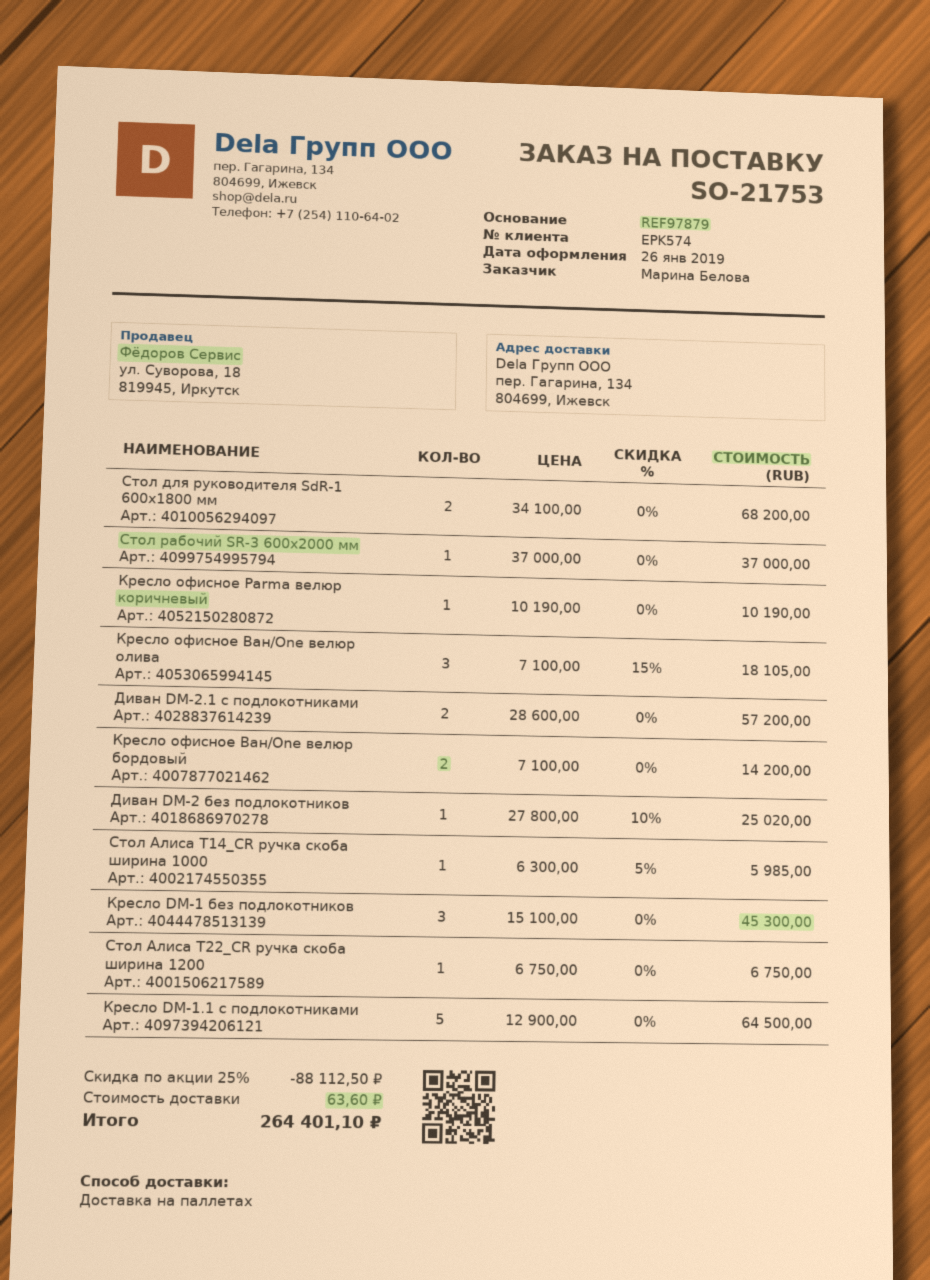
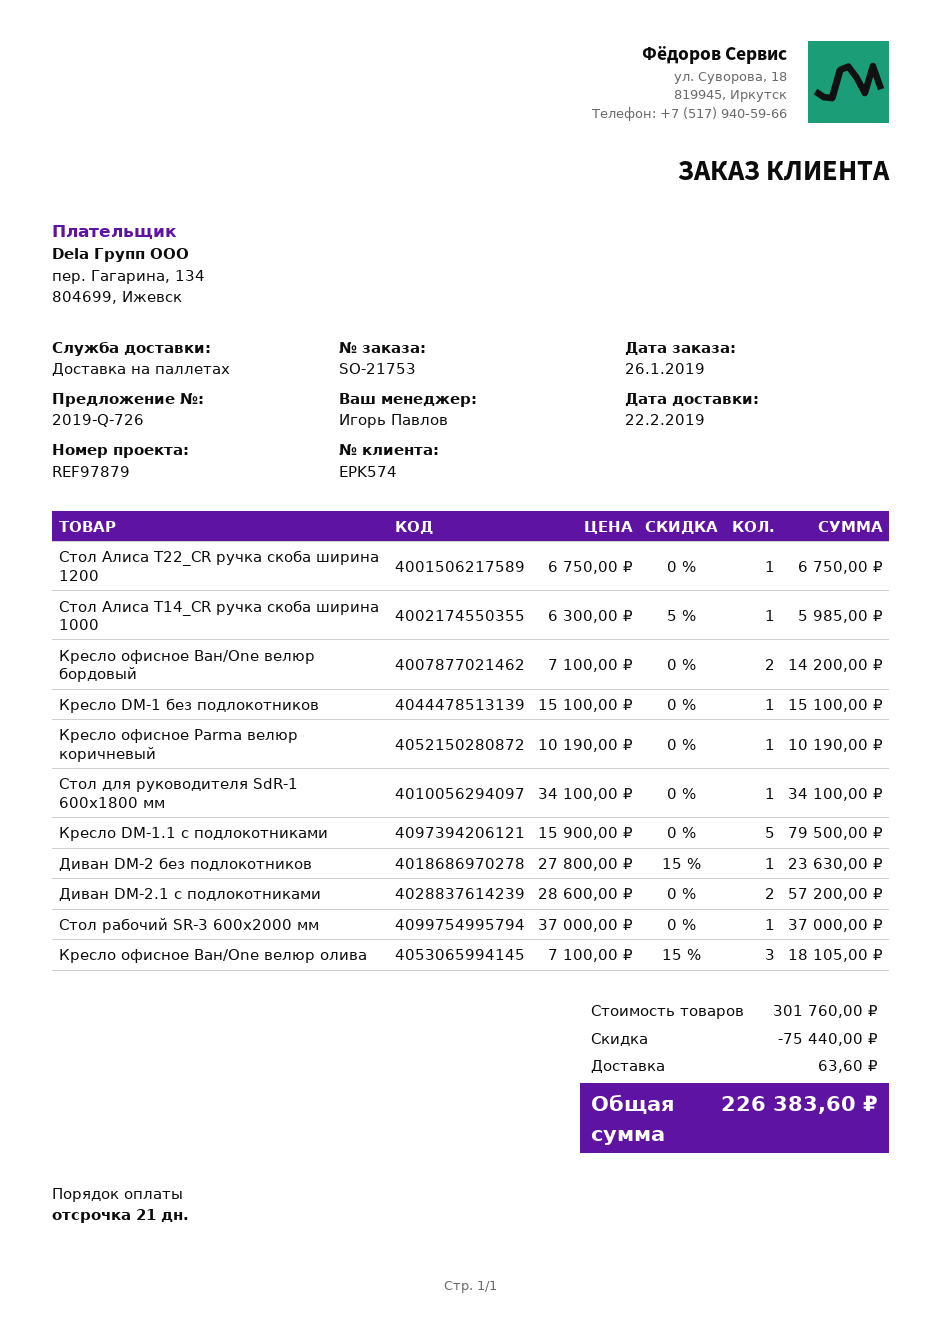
Стол для руководителя SdR-1 600х1800 мм: 2 x 34100.00 = 68200.00 -> 1 x 34100.00 = 34100.00
Диван DM-2 без подлокотников: 1 x 27800.00 - 10% = 25020.00 -> 1 x 27800.00 - 15% = 23630.00
Кресло DM-1 без подлокотников: 3 x 15100.00 = 45300.00 -> 1 x 15100.00 = 15100.00
Кресло DM-1.1 с подлокотниками: 5 x 12900.00 = 64500.00 -> 5 x 15900.00 = 79500.00
discount: 88112.50 -> 75440.00
total: 264401.10 -> 226383.60

